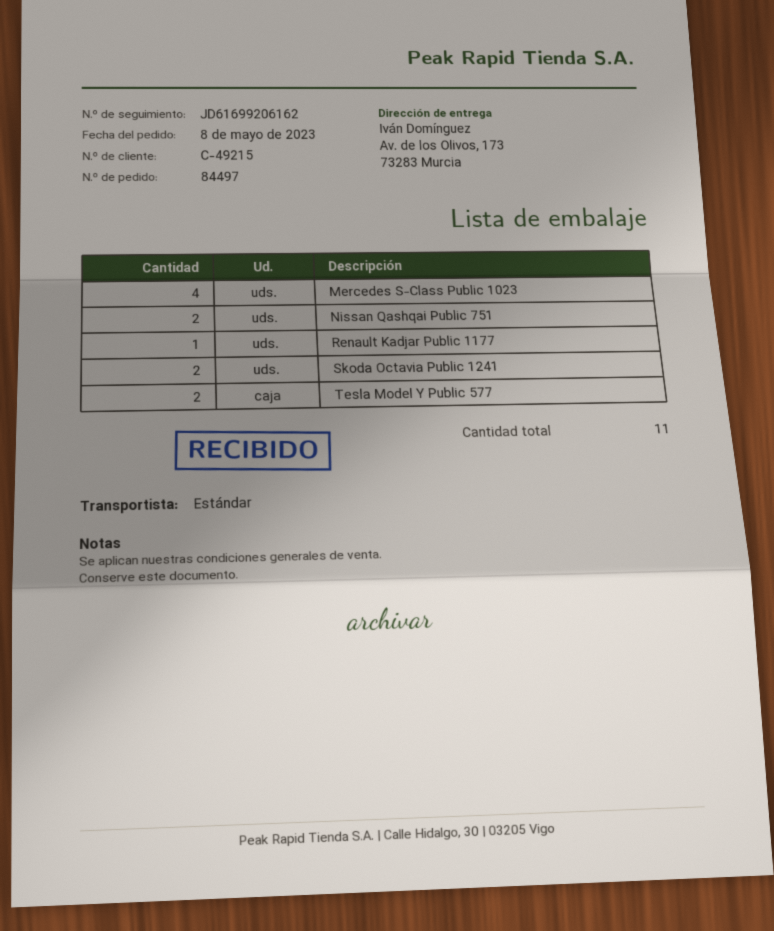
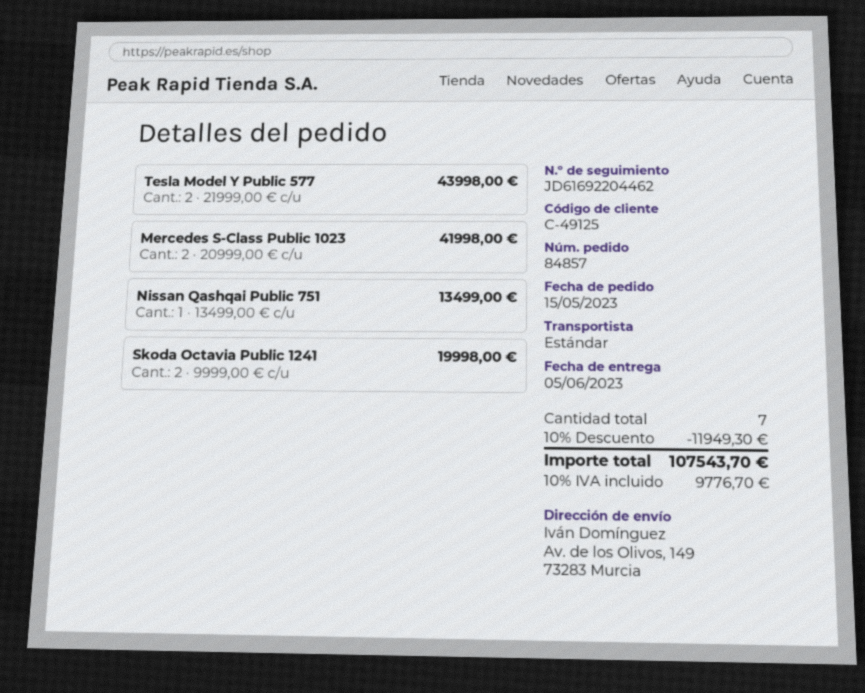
order number: 84497 -> 84857
order date: 2023-05-08 -> 2023-05-15
customer number: C-49215 -> C-49125
tracking number: JD61699206162 -> JD61692204462
ship to: Av. de los Olivos, 173, 73283 Murcia -> Av. de los Olivos, 149, 73283 Murcia
Mercedes S-Class Public 1023: 4 -> 2
Nissan Qashqai Public 751: 2 -> 1
Renault Kadjar Public 1177: 1 -> none
total quantity: 11 -> 7

